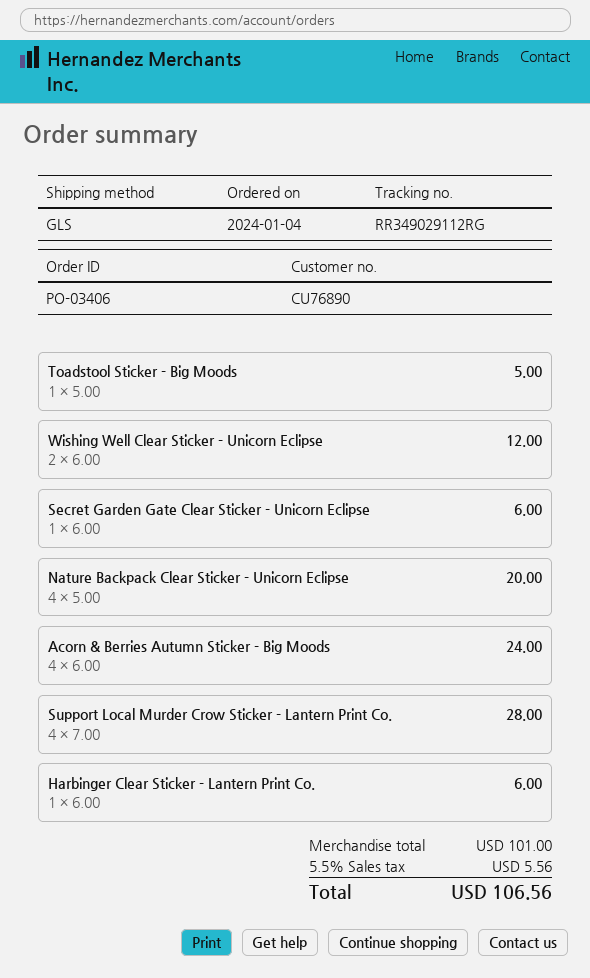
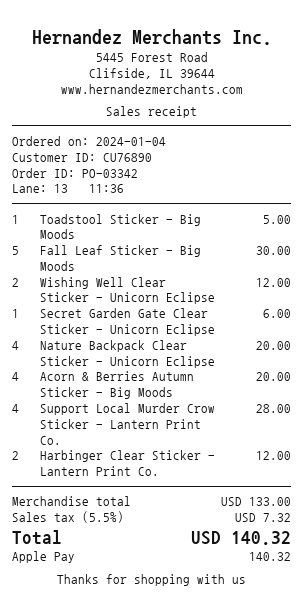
order number: PO-03406 -> PO-03342
Acorn & Berries Autumn Sticker - Big Moods: 4 for 24.00 -> 4 for 20.00
Harbinger Clear Sticker - Lantern Print Co.: 1 for 6.00 -> 2 for 12.00
Fall Leaf Sticker - Big Moods: none -> 5 for 30.00
subtotal: 101.00 -> 133.00
tax: 5.5% = 5.56 -> 5.5% = 7.32
total: 106.56 -> 140.32

